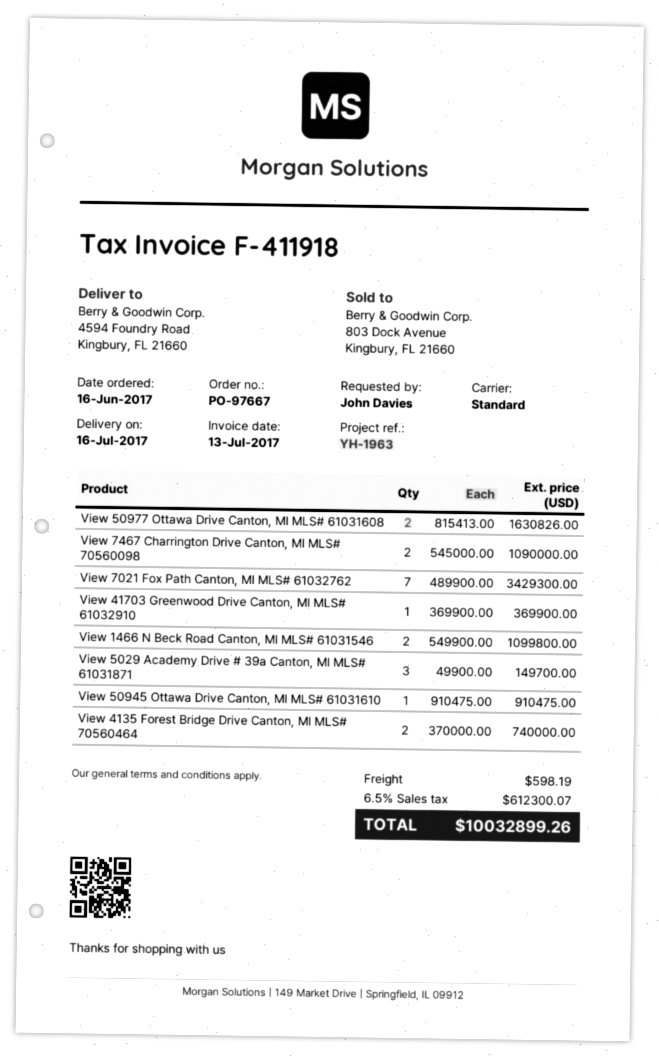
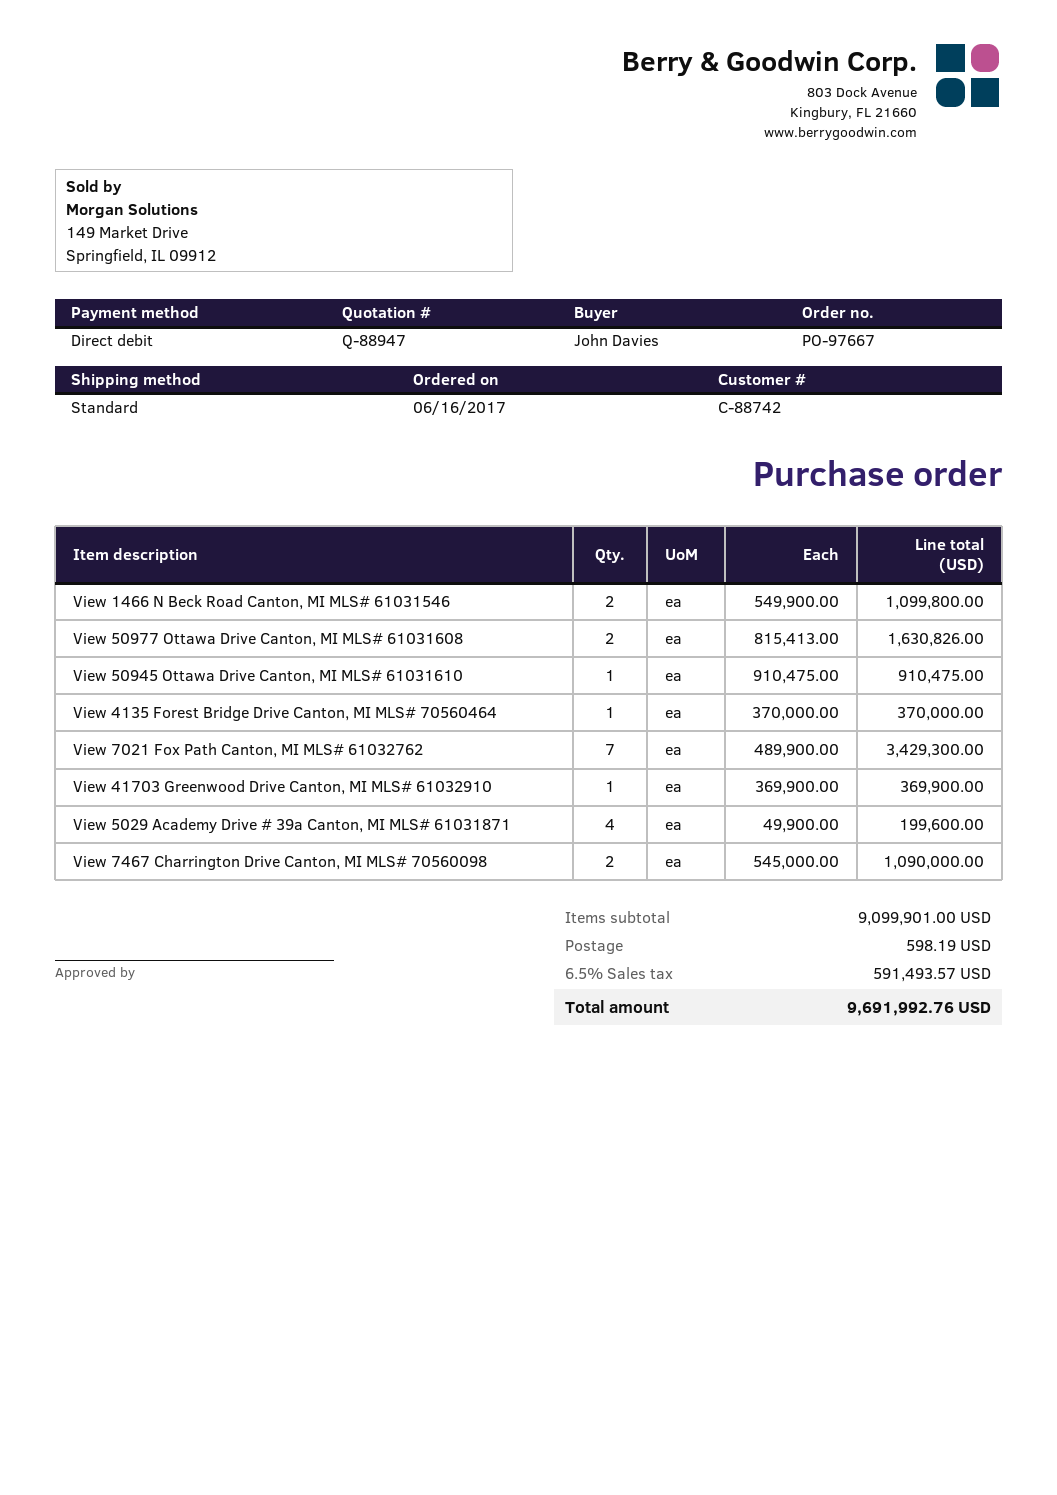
View 5029 Academy Drive # 39a Canton, MI MLS# 61031871: 3 x 49900.00 = 149700.00 -> 4 x 49900.00 = 199600.00
View 4135 Forest Bridge Drive Canton, MI MLS# 70560464: 2 x 370000.00 = 740000.00 -> 1 x 370000.00 = 370000.00
tax: 6.5% = 612300.07 -> 6.5% = 591493.57
total: 10032899.26 -> 9691992.76

